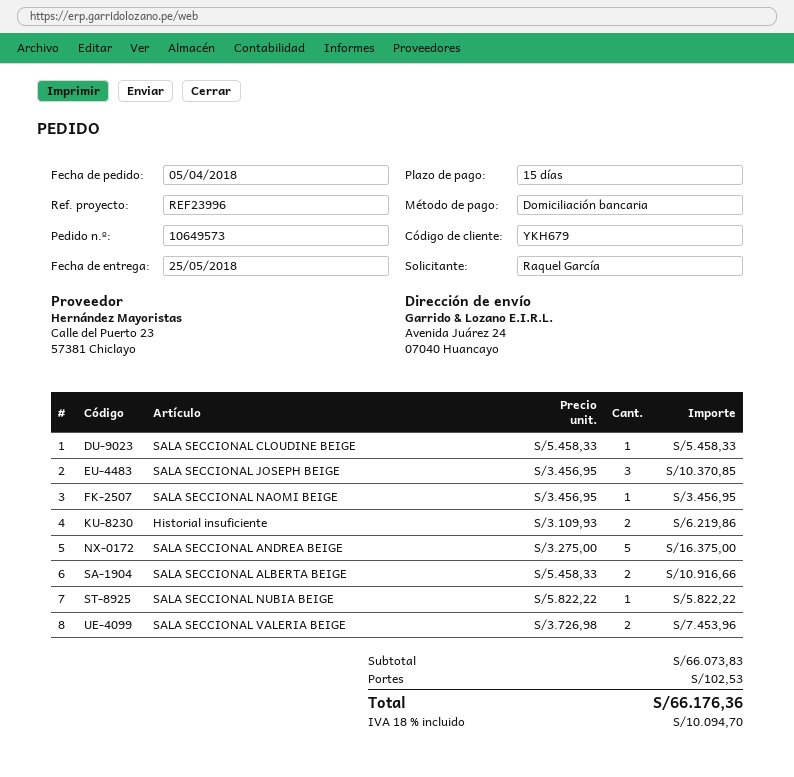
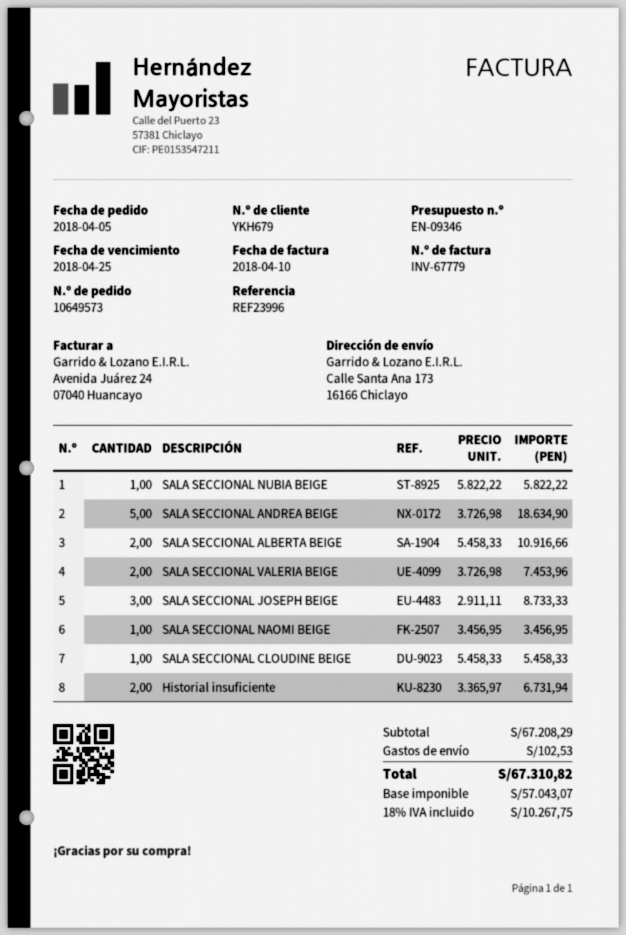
ship to: Avenida Juárez 24, 07040 Huancayo -> Calle Santa Ana 173, 16166 Chiclayo
SALA SECCIONAL JOSEPH BEIGE: 3 x 3456.95 = 10370.85 -> 3 x 2911.11 = 8733.33
Historial insuficiente: 2 x 3109.93 = 6219.86 -> 2 x 3365.97 = 6731.94
SALA SECCIONAL ANDREA BEIGE: 5 x 3275.00 = 16375.00 -> 5 x 3726.98 = 18634.90
subtotal: 66073.83 -> 67208.29
tax: 18% = 10094.70 -> 18% = 10267.75
total: 66176.36 -> 67310.82

